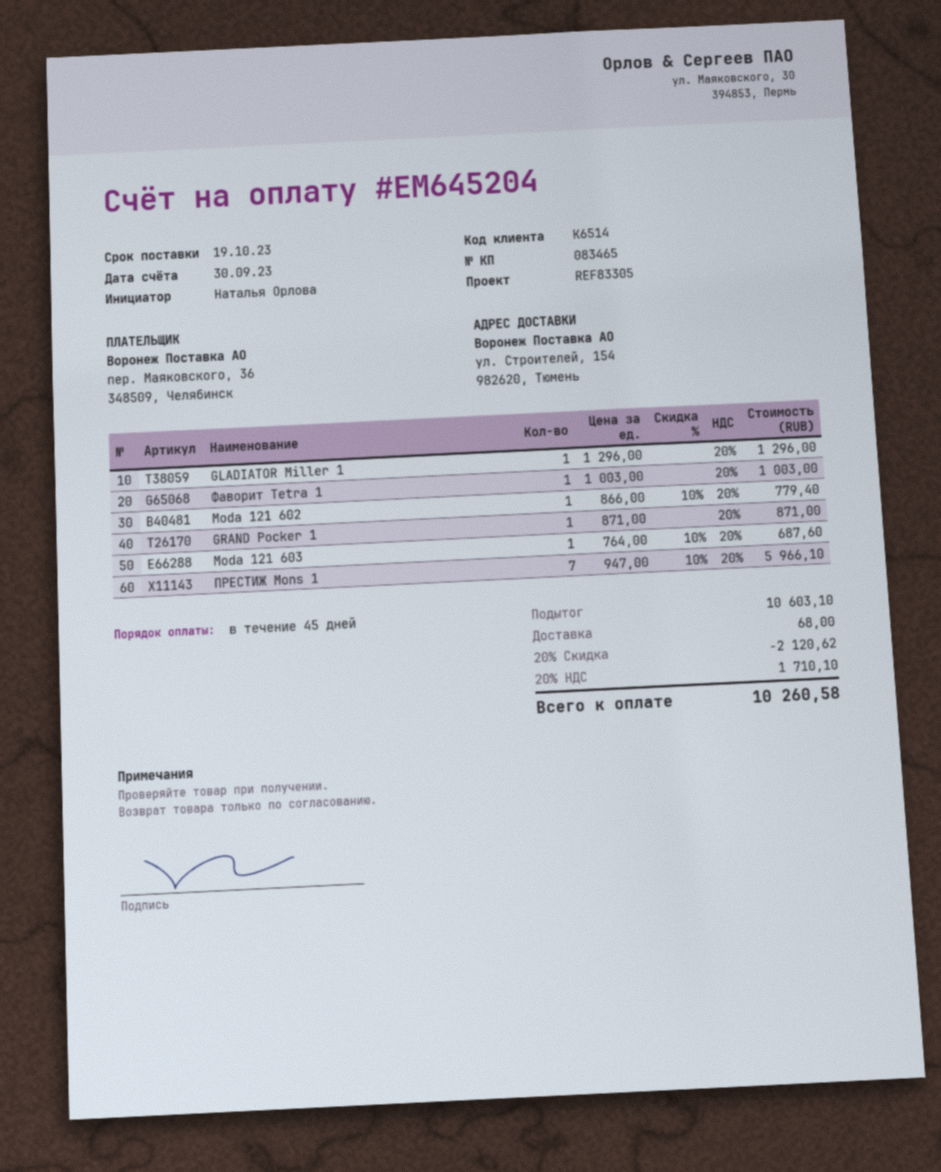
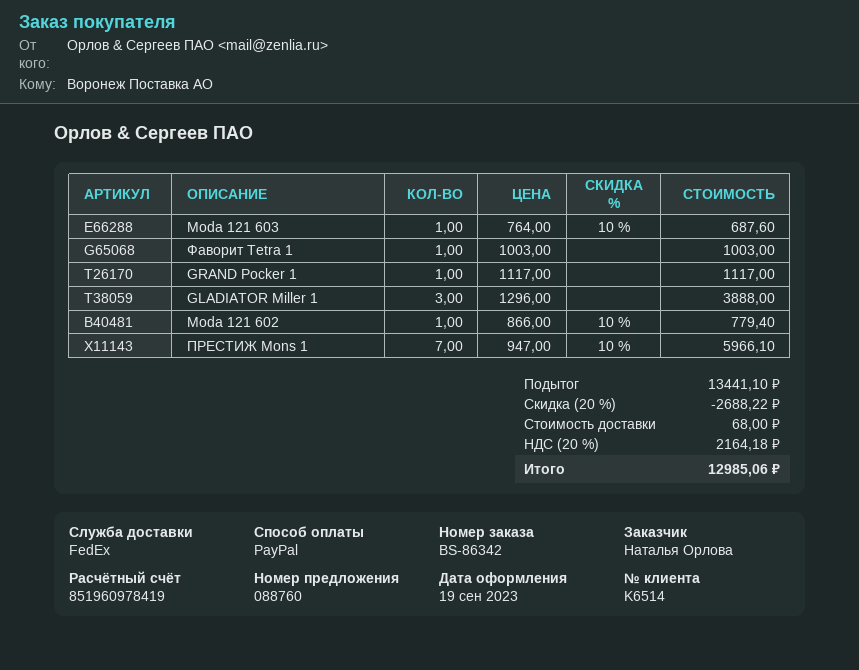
quote number: 083465 -> 088760
GLADIATOR Miller 1: 1 x 1296.00 = 1296.00 -> 3 x 1296.00 = 3888.00
GRAND Pocker 1: 1 x 871.00 = 871.00 -> 1 x 1117.00 = 1117.00
subtotal: 10603.10 -> 13441.10
discount: 20% = 2120.62 -> 20% = 2688.22
tax: 20% = 1710.10 -> 20% = 2164.18
total: 10260.58 -> 12985.06

